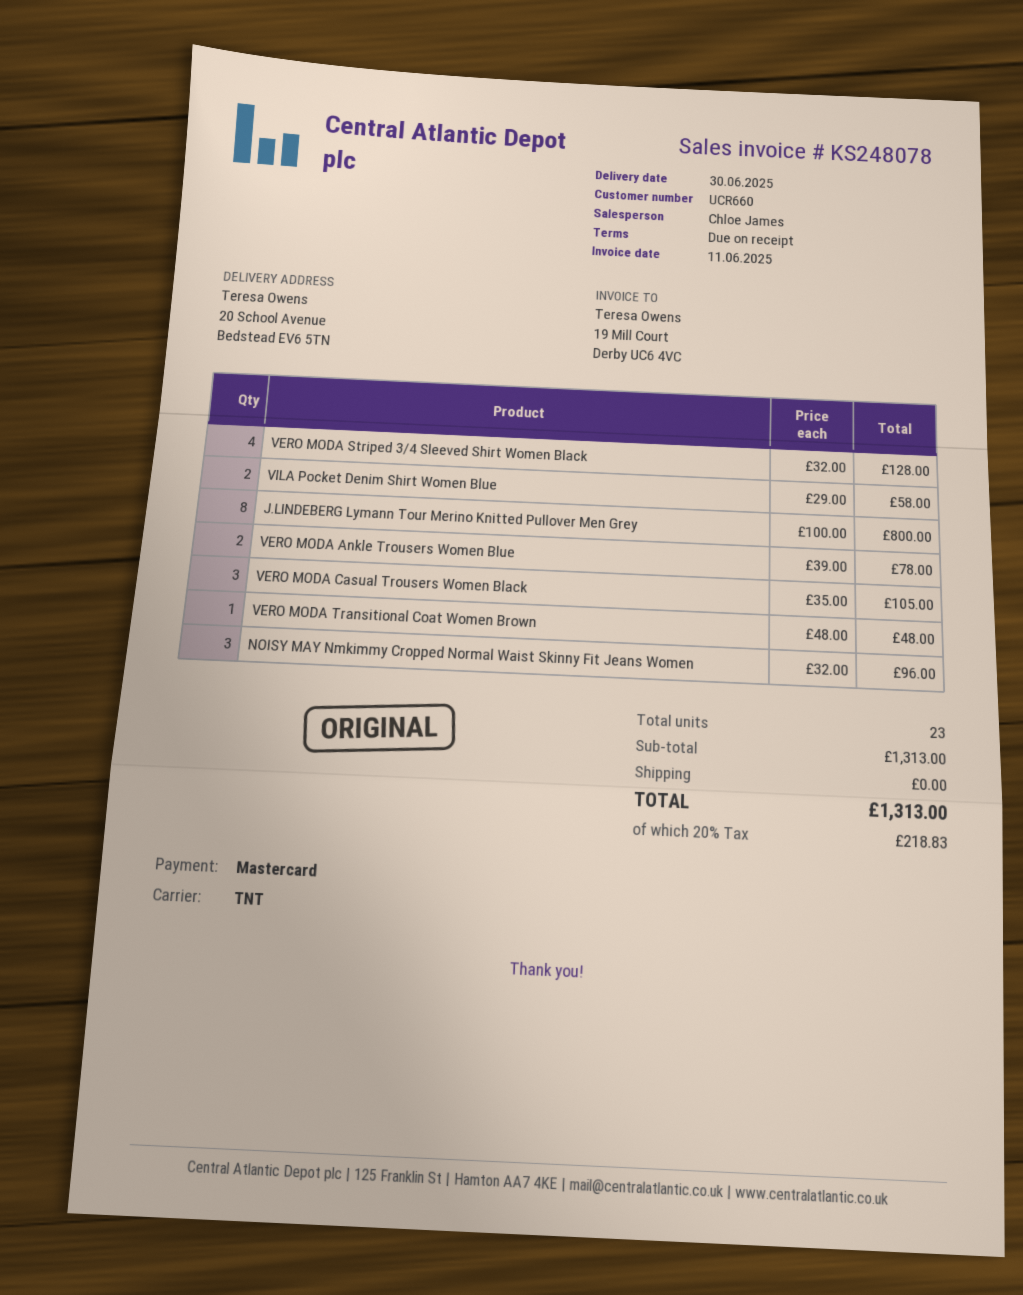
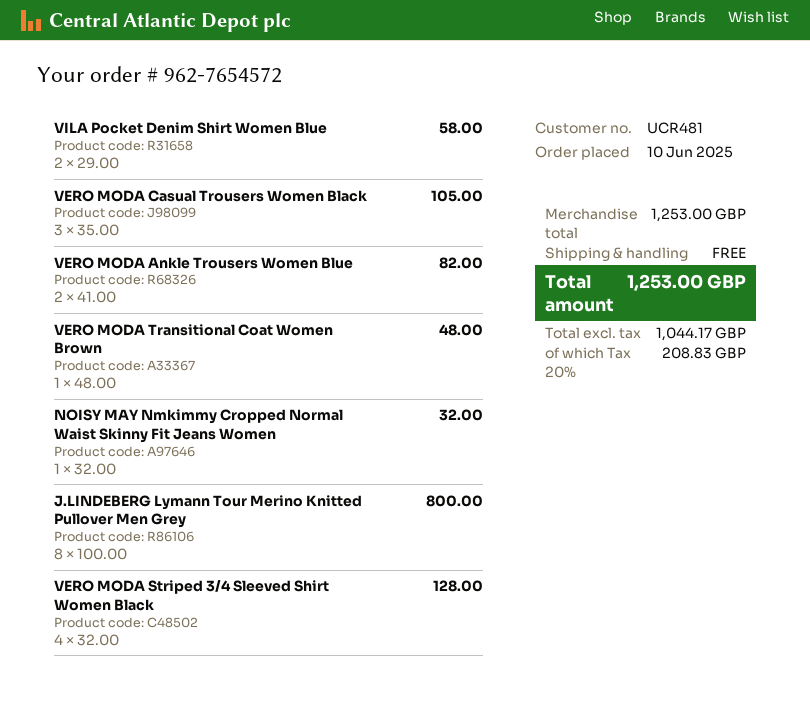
customer number: UCR660 -> UCR481
VERO MODA Ankle Trousers Women Blue: 2 x 39.00 = 78.00 -> 2 x 41.00 = 82.00
NOISY MAY Nmkimmy Cropped Normal Waist Skinny Fit Jeans Women: 3 x 32.00 = 96.00 -> 1 x 32.00 = 32.00
subtotal: 1313.00 -> 1253.00
tax: 20% = 218.83 -> 20% = 208.83
total: 1313.00 -> 1253.00

